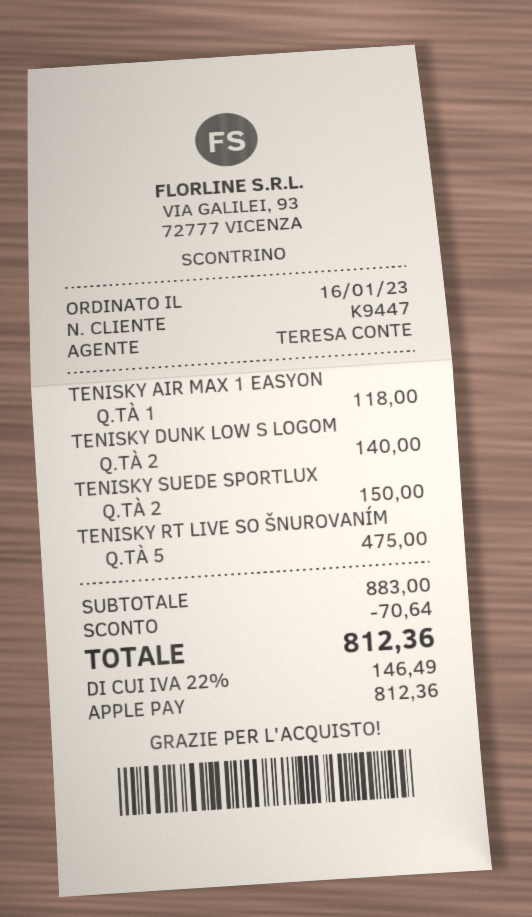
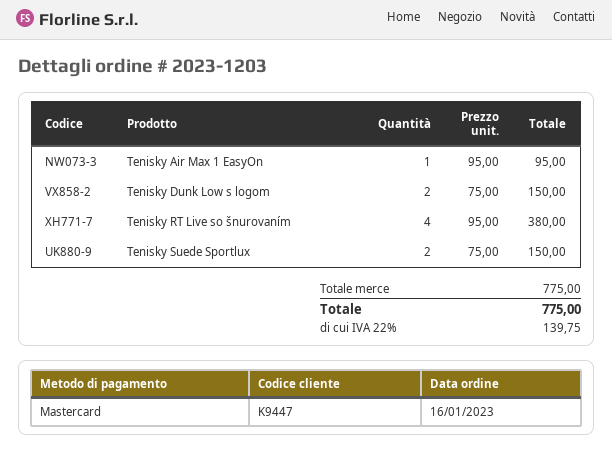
payment method: Apple Pay -> Mastercard
TENISKY AIR MAX 1 EASYON: 1 for 118.00 -> 1 for 95.00
TENISKY DUNK LOW S LOGOM: 2 for 140.00 -> 2 for 150.00
TENISKY RT LIVE SO ŠNUROVANÍM: 5 for 475.00 -> 4 for 380.00
subtotal: 883.00 -> 775.00
discount: 70.64 -> none
tax: 22% = 146.49 -> 22% = 139.75
total: 812.36 -> 775.00

